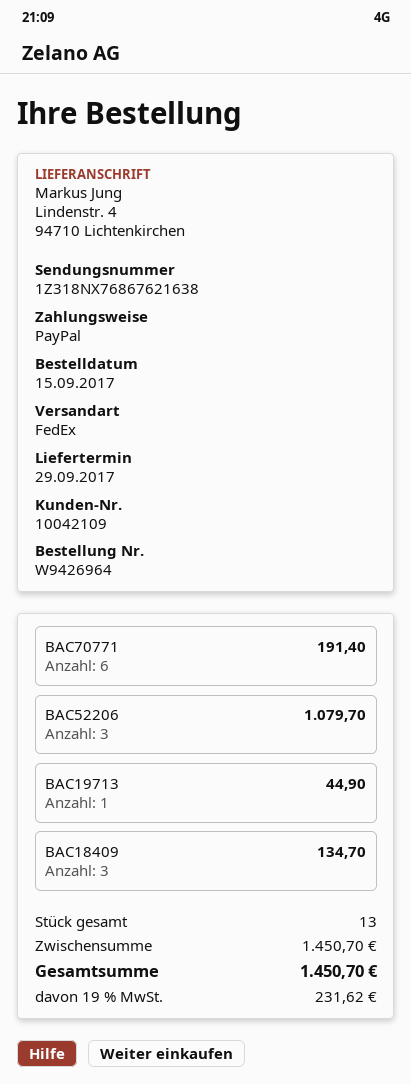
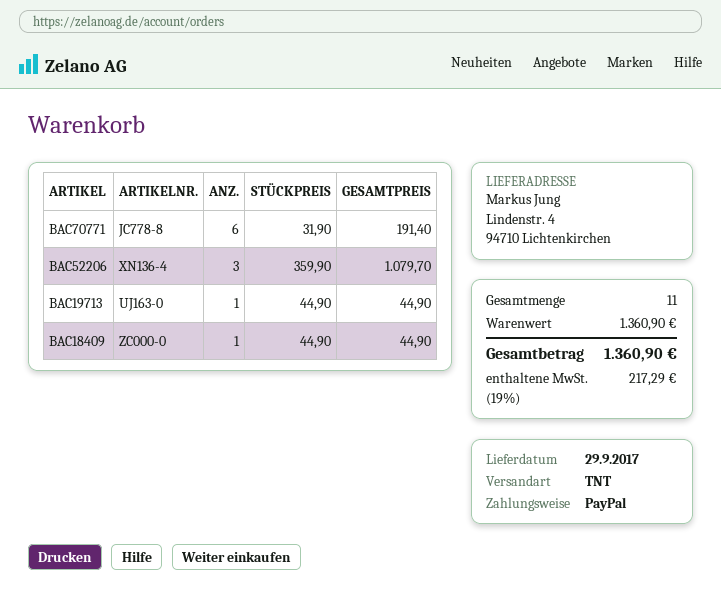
shipping method: FedEx -> TNT
BAC18409: 3 for 134.70 -> 1 for 44.90
total quantity: 13 -> 11
subtotal: 1450.70 -> 1360.90
tax: 19% = 231.62 -> 19% = 217.29
total: 1450.70 -> 1360.90

